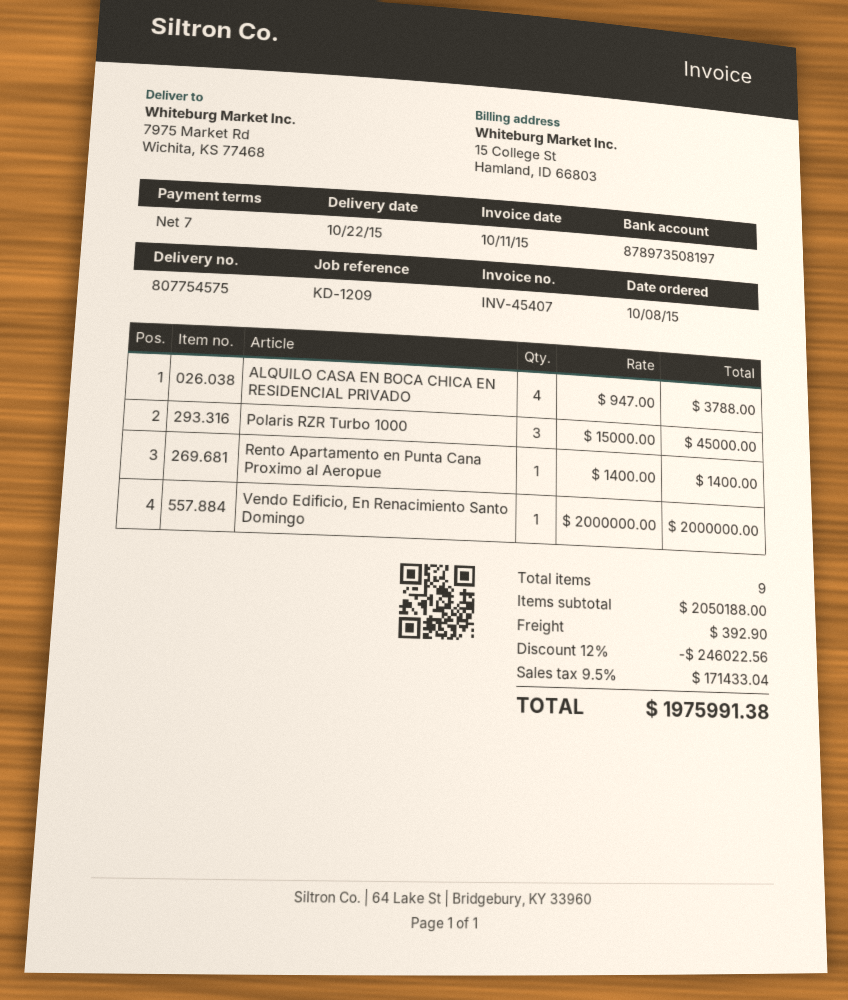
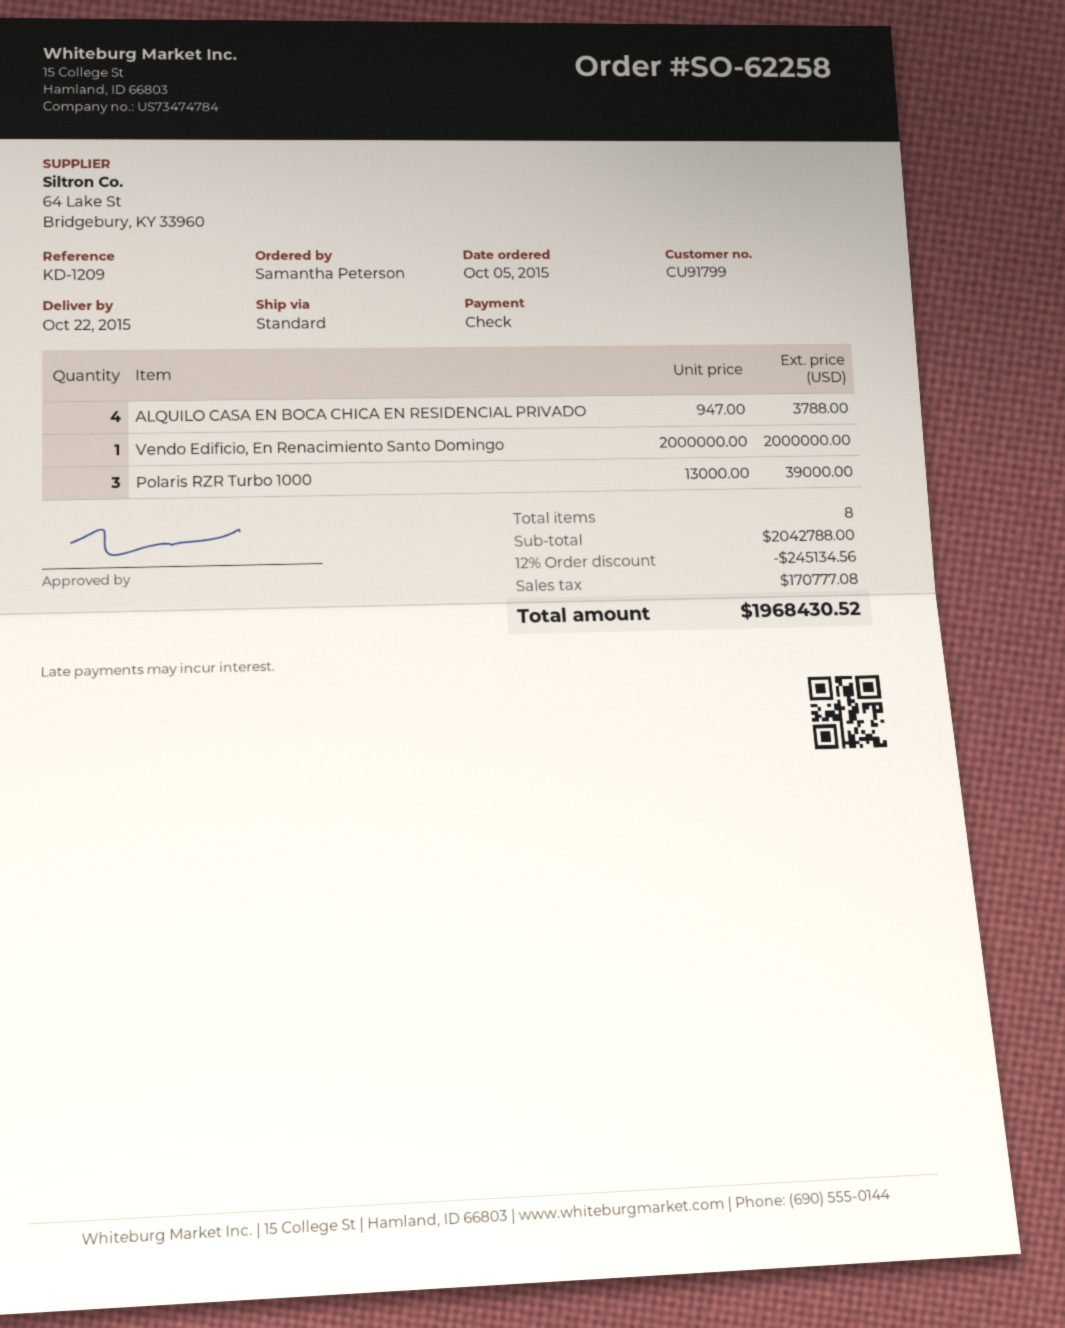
order date: 2015-10-08 -> 2015-10-05
Polaris RZR Turbo 1000: 3 x 15000.00 = 45000.00 -> 3 x 13000.00 = 39000.00
Rento Apartamento en Punta Cana Proximo al Aeropue: 1 x 1400.00 = 1400.00 -> none
total quantity: 9 -> 8
subtotal: 2050188.00 -> 2042788.00
discount: 12% = 246022.56 -> 12% = 245134.56
shipping: 392.90 -> none
tax: 171433.04 -> 170777.08
total: 1975991.38 -> 1968430.52

